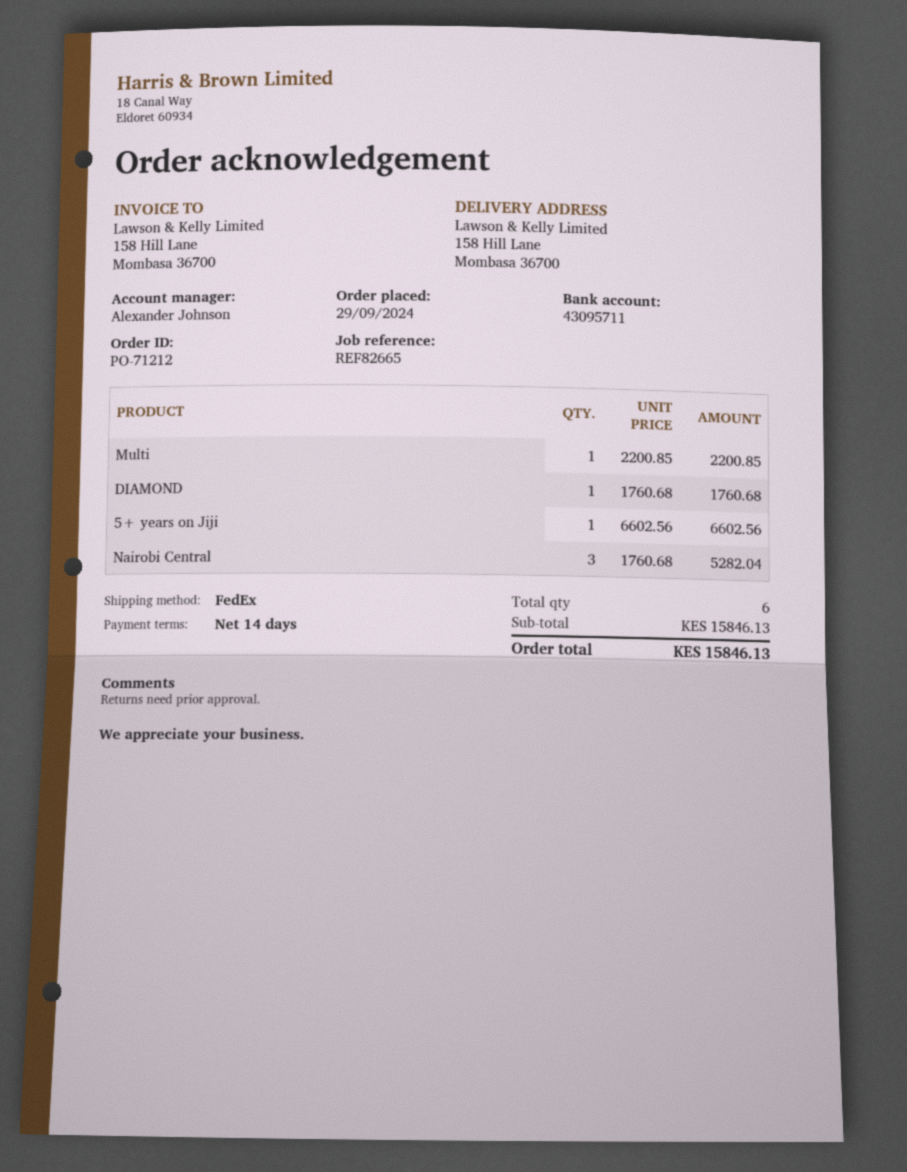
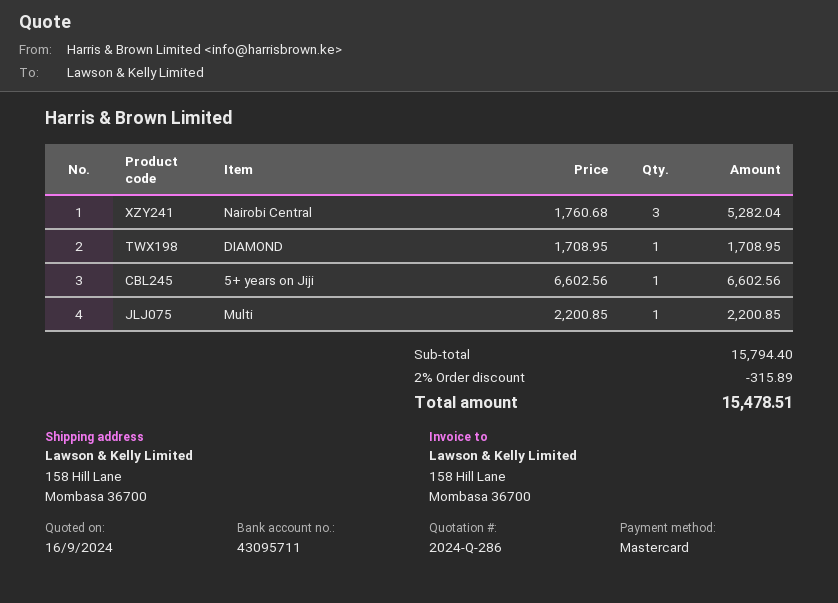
DIAMOND: 1 x 1760.68 = 1760.68 -> 1 x 1708.95 = 1708.95
subtotal: 15846.13 -> 15794.40
discount: none -> 2% = 315.89
total: 15846.13 -> 15478.51

